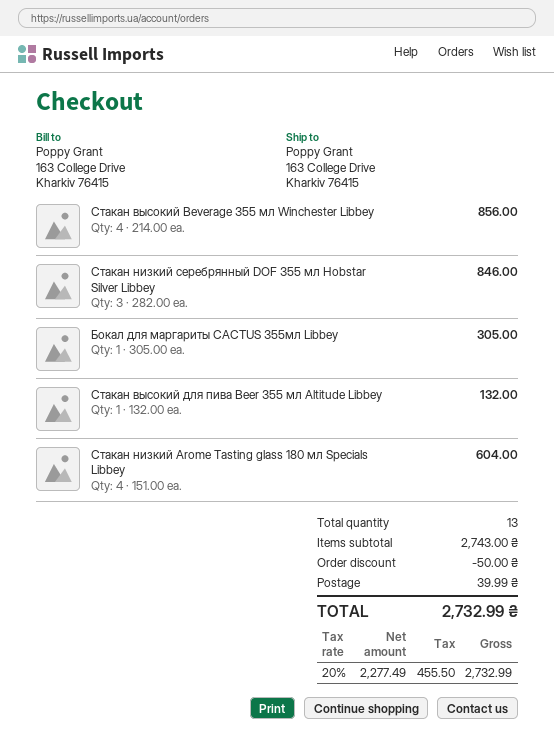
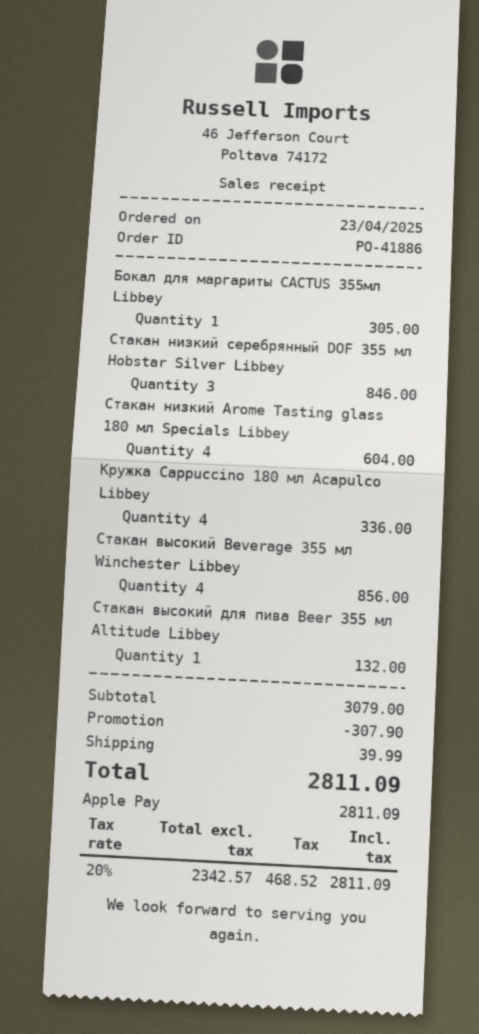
Кружка Cappuccino 180 мл Acapulco Libbey: none -> 4 for 336.00
subtotal: 2743.00 -> 3079.00
discount: 50.00 -> 307.90
net: 2277.49 -> 2342.57
tax: 20% = 455.50 -> 20% = 468.52
total: 2732.99 -> 2811.09

